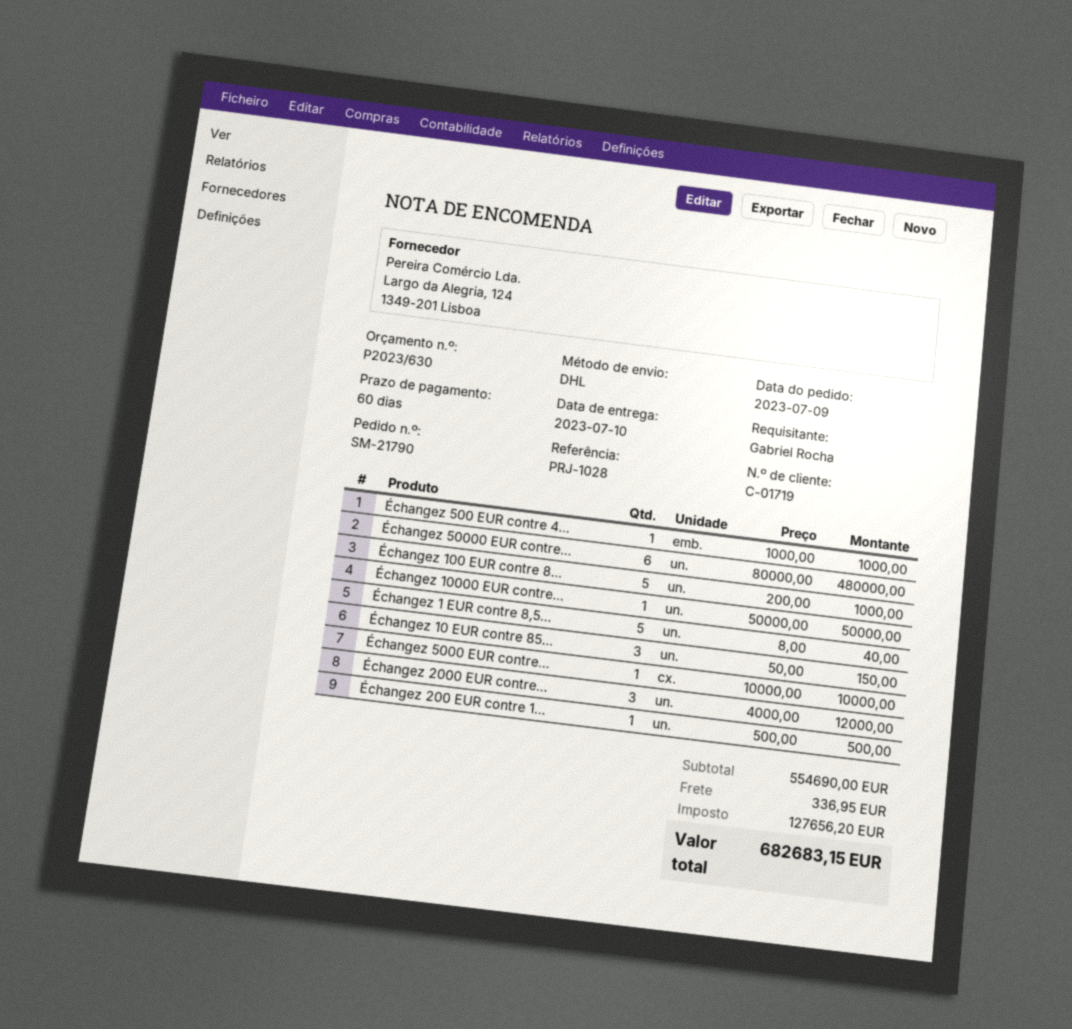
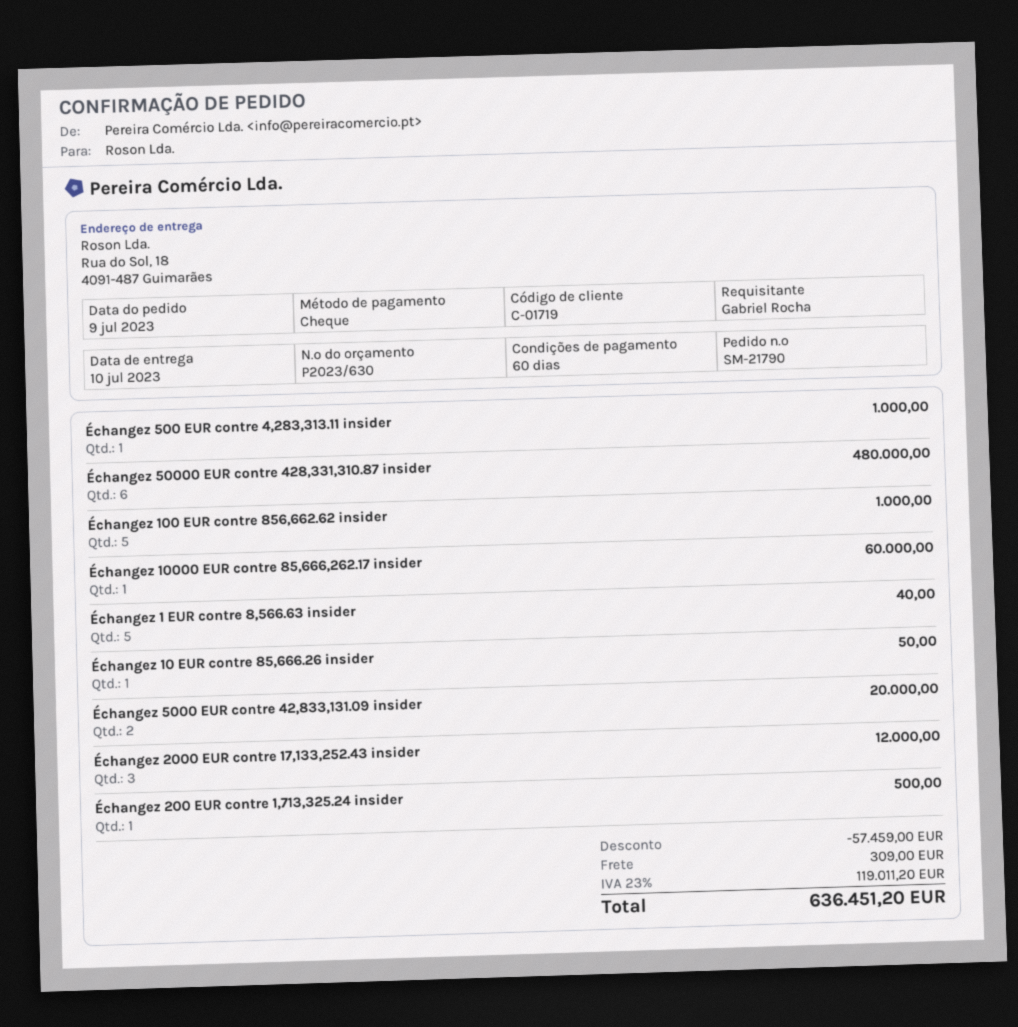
Échangez 10000 EUR contre...: 1 for 50000.00 -> 1 for 60000.00
Échangez 10 EUR contre 85...: 3 for 150.00 -> 1 for 50.00
Échangez 5000 EUR contre...: 1 for 10000.00 -> 2 for 20000.00
discount: none -> 57459.00
shipping: 336.95 -> 309.00
tax: 127656.20 -> 119011.20
total: 682683.15 -> 636451.20

